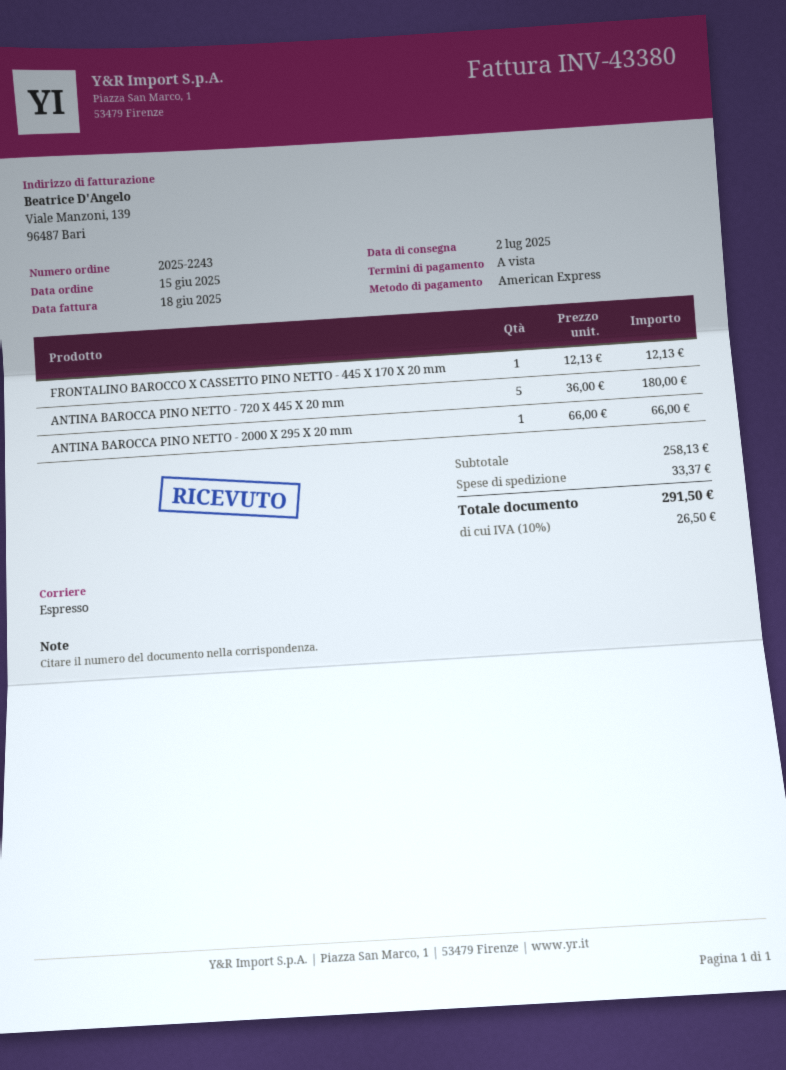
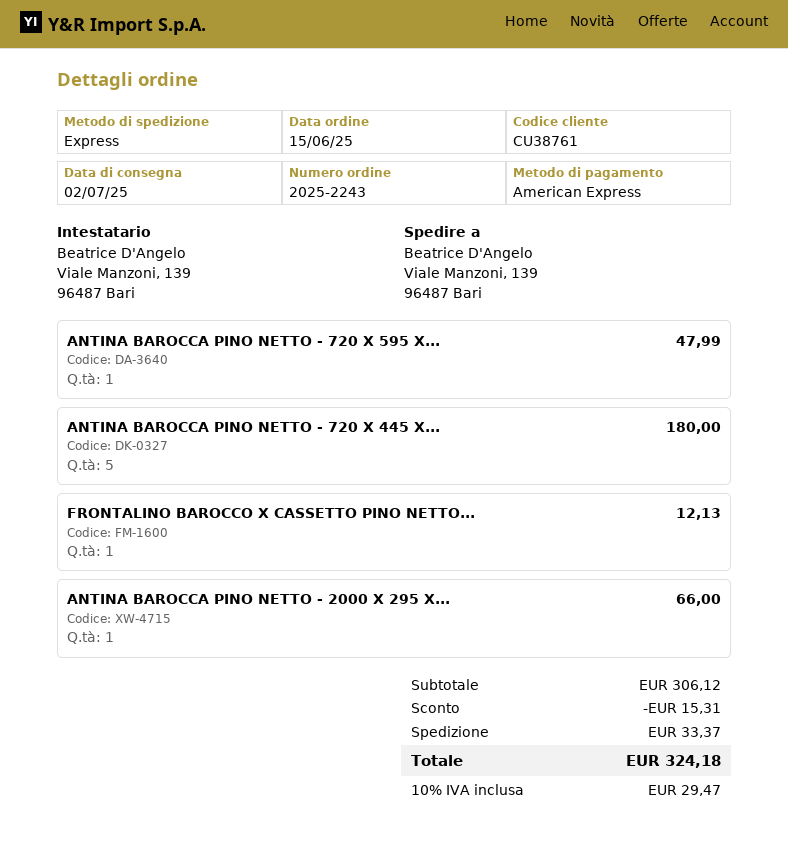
ANTINA BAROCCA PINO NETTO - 720 X 595 X...: none -> 1 for 47.99
subtotal: 258.13 -> 306.12
discount: none -> 15.31
tax: 10% = 26.50 -> 10% = 29.47
total: 291.50 -> 324.18

